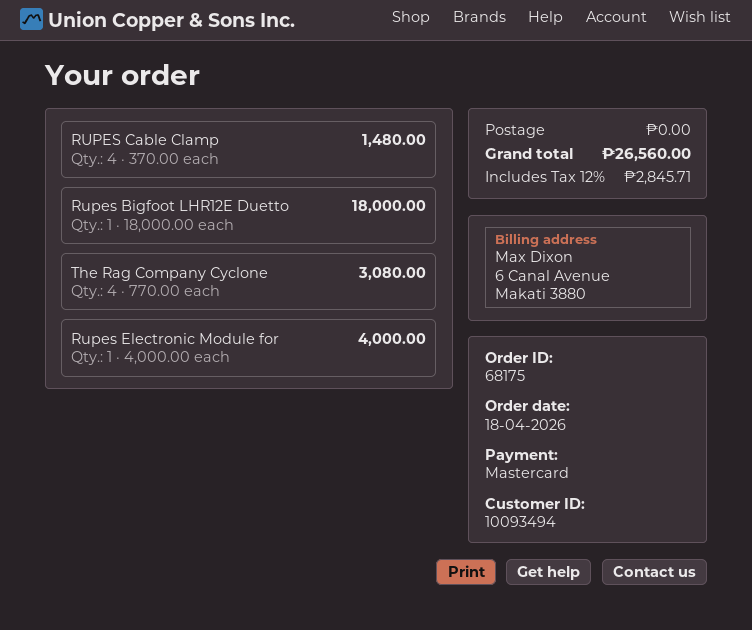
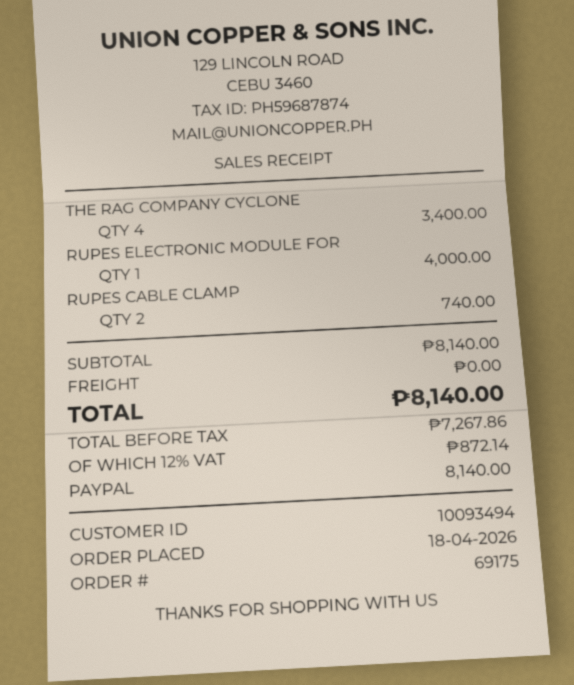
order number: 68175 -> 69175
payment method: Mastercard -> PayPal
RUPES Cable Clamp: 4 for 1480.00 -> 2 for 740.00
Rupes Bigfoot LHR12E Duetto: 1 for 18000.00 -> none
The Rag Company Cyclone: 4 for 3080.00 -> 4 for 3400.00
tax: 12% = 2845.71 -> 12% = 872.14
total: 26560.00 -> 8140.00

